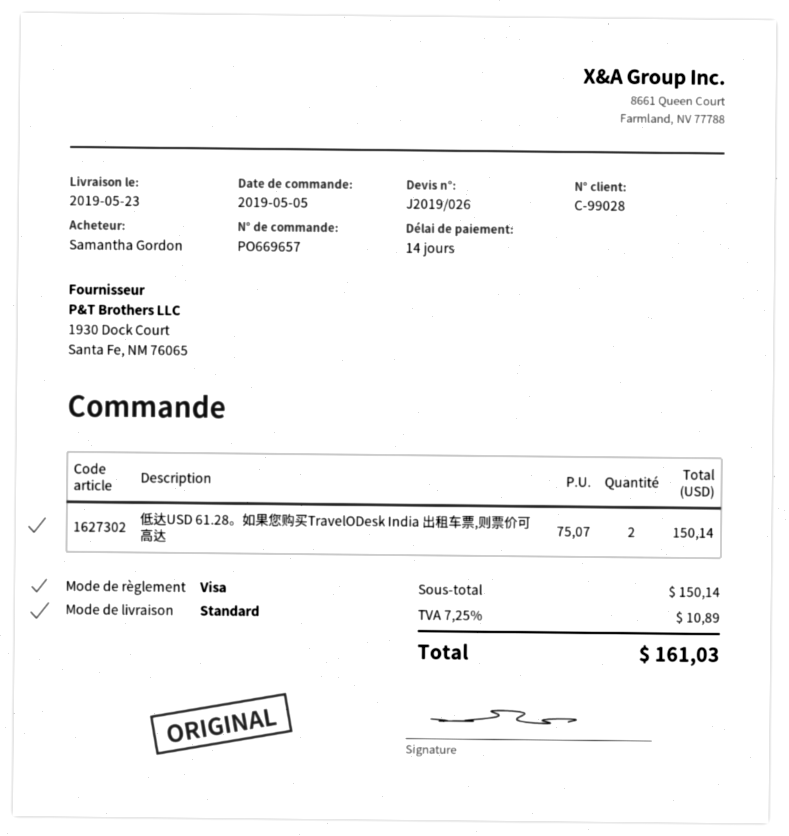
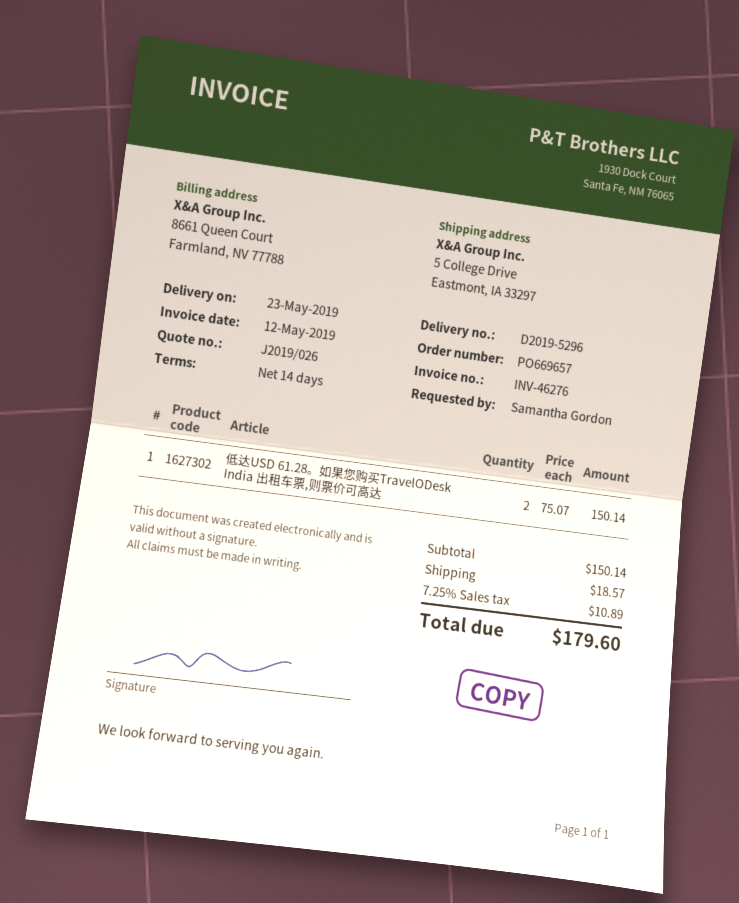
shipping: none -> 18.57
total: 161.03 -> 179.60

